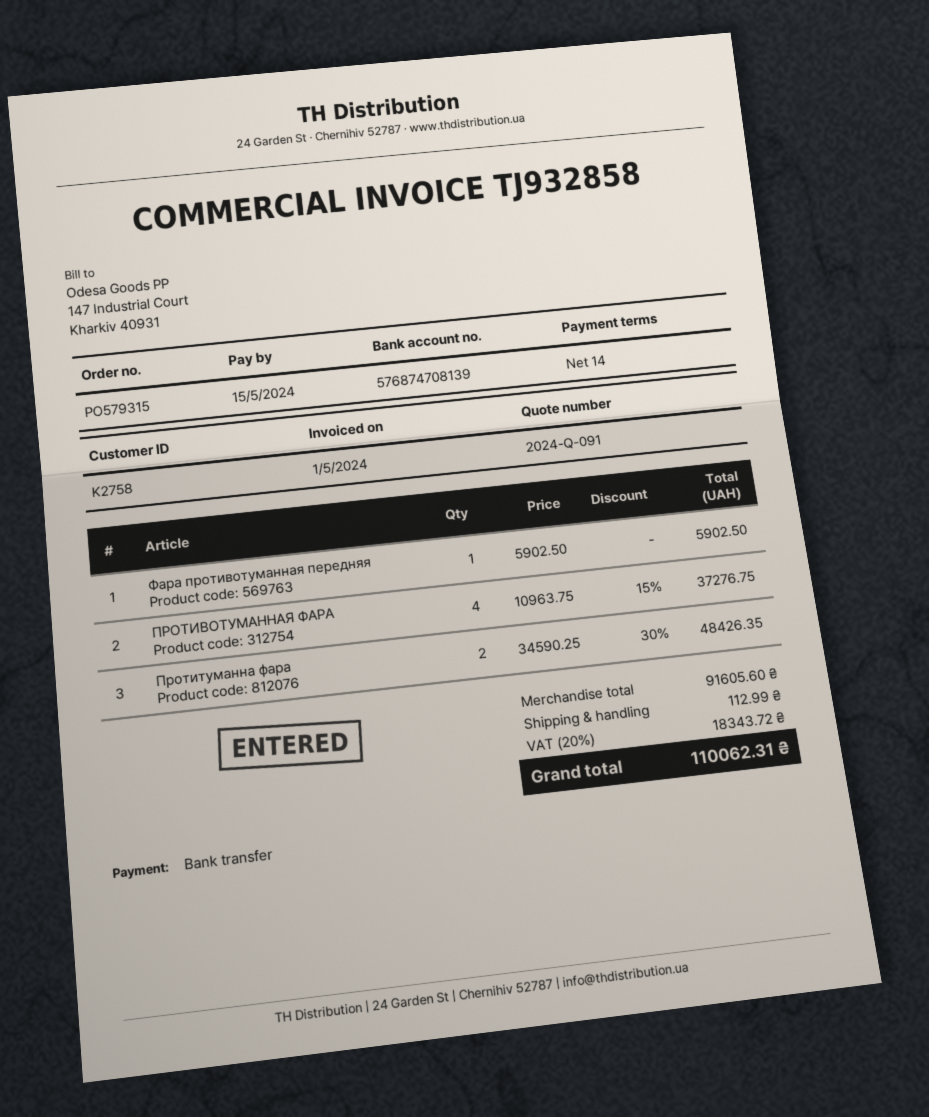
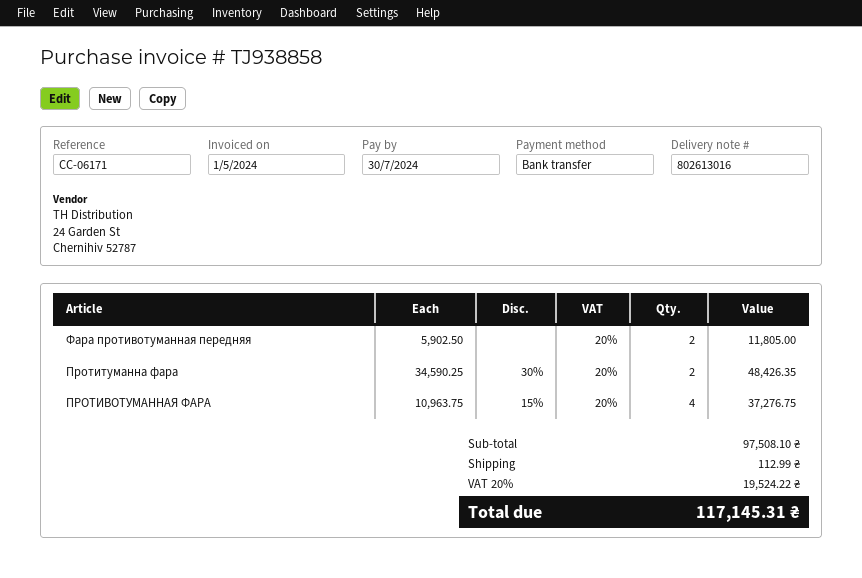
invoice number: TJ932858 -> TJ938858
due date: 2024-05-15 -> 2024-07-30
Фара противотуманная передняя: 1 x 5902.50 = 5902.50 -> 2 x 5902.50 = 11805.00
subtotal: 91605.60 -> 97508.10
tax: 20% = 18343.72 -> 20% = 19524.22
total: 110062.31 -> 117145.31

